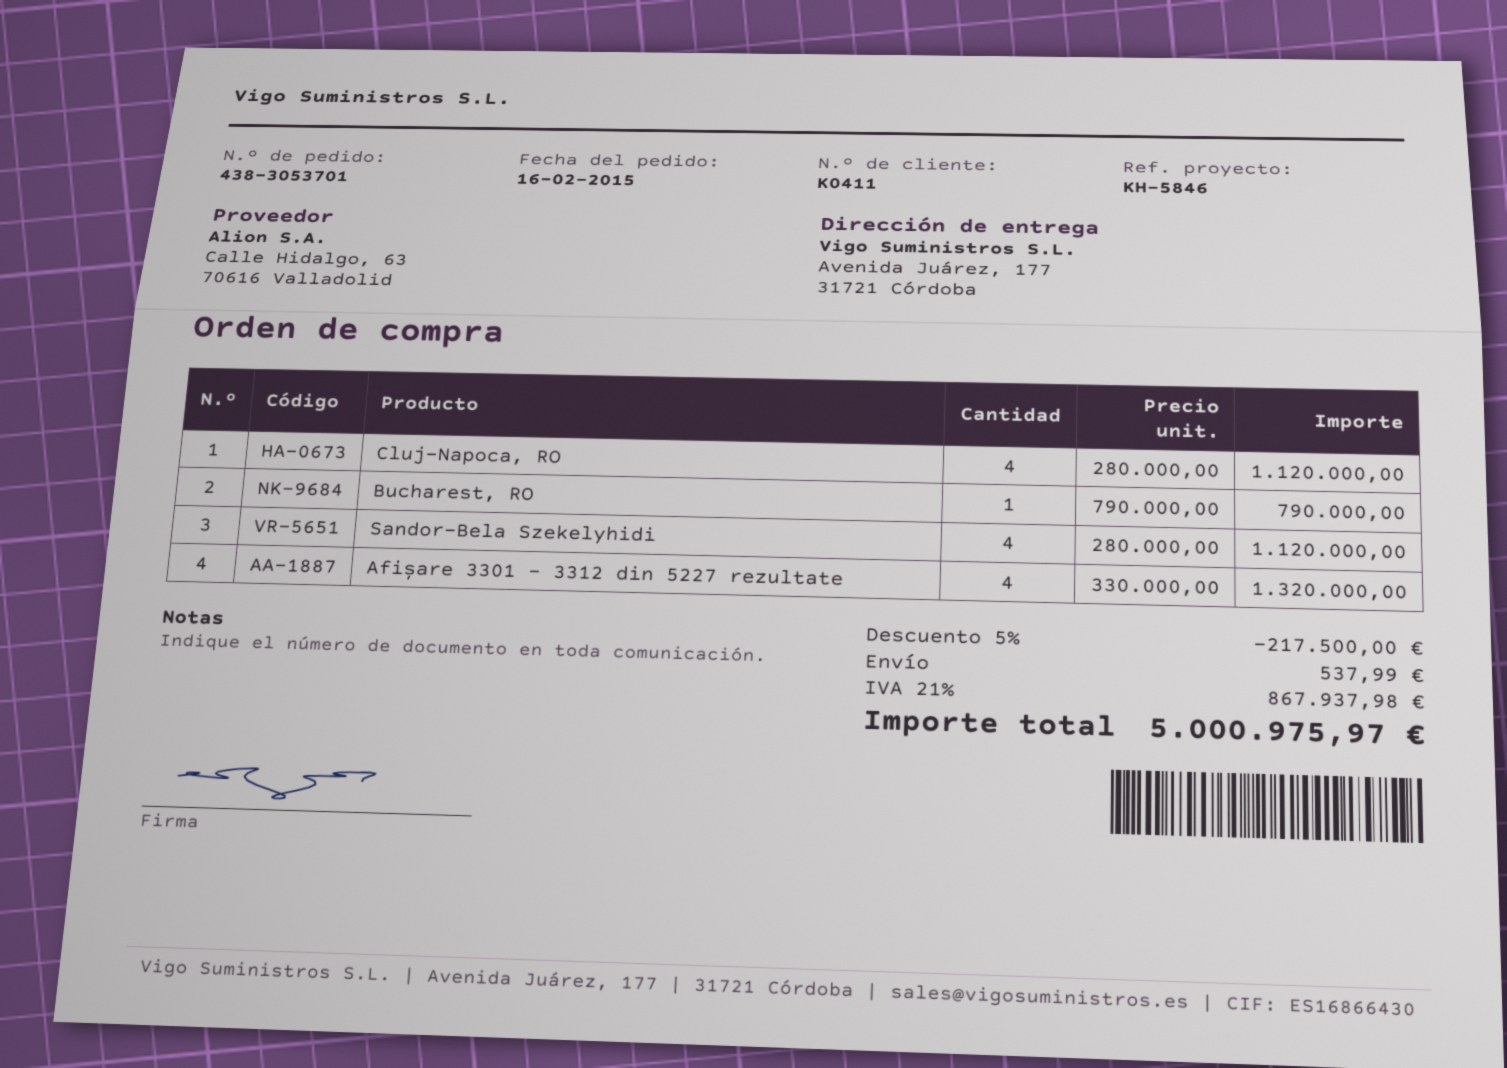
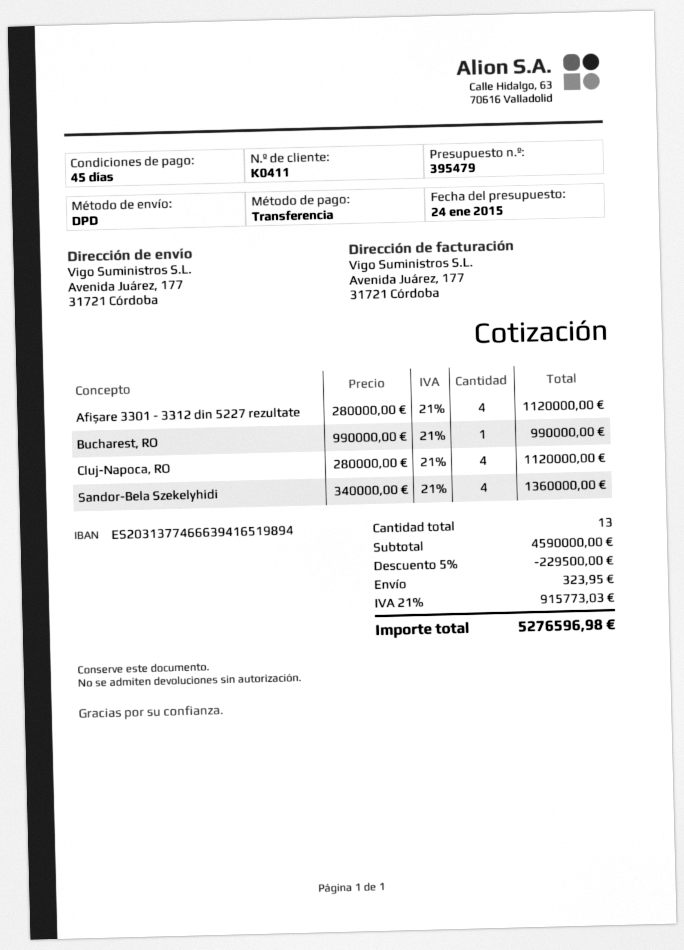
Bucharest, RO: 1 x 790000.00 = 790000.00 -> 1 x 990000.00 = 990000.00
Sandor-Bela Szekelyhidi: 4 x 280000.00 = 1120000.00 -> 4 x 340000.00 = 1360000.00
Afișare 3301 - 3312 din 5227 rezultate: 4 x 330000.00 = 1320000.00 -> 4 x 280000.00 = 1120000.00
discount: 5% = 217500.00 -> 5% = 229500.00
shipping: 537.99 -> 323.95
tax: 21% = 867937.98 -> 21% = 915773.03
total: 5000975.97 -> 5276596.98

